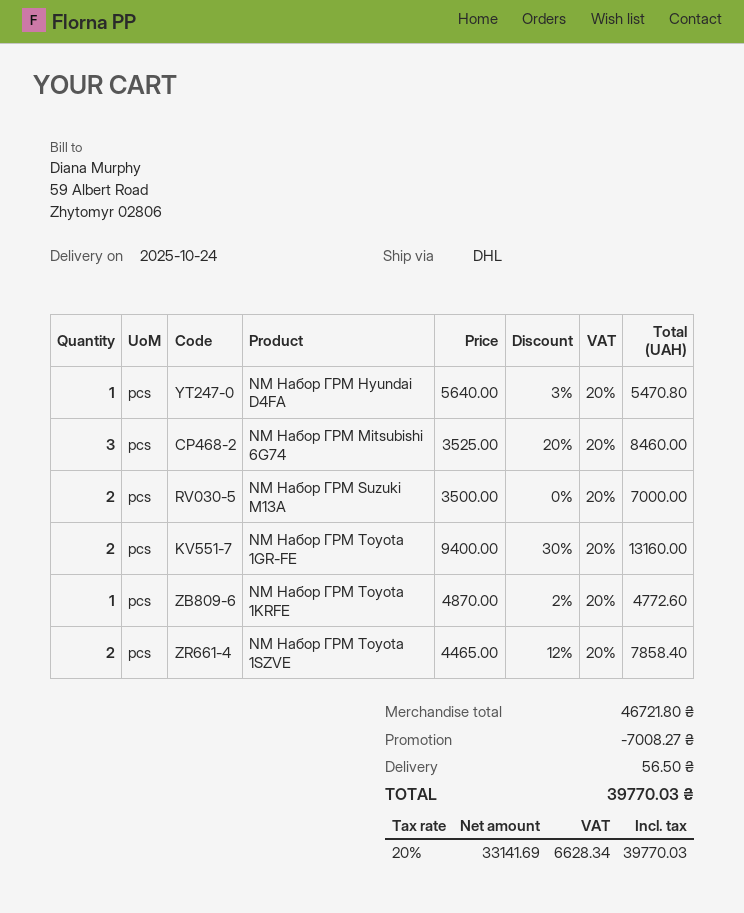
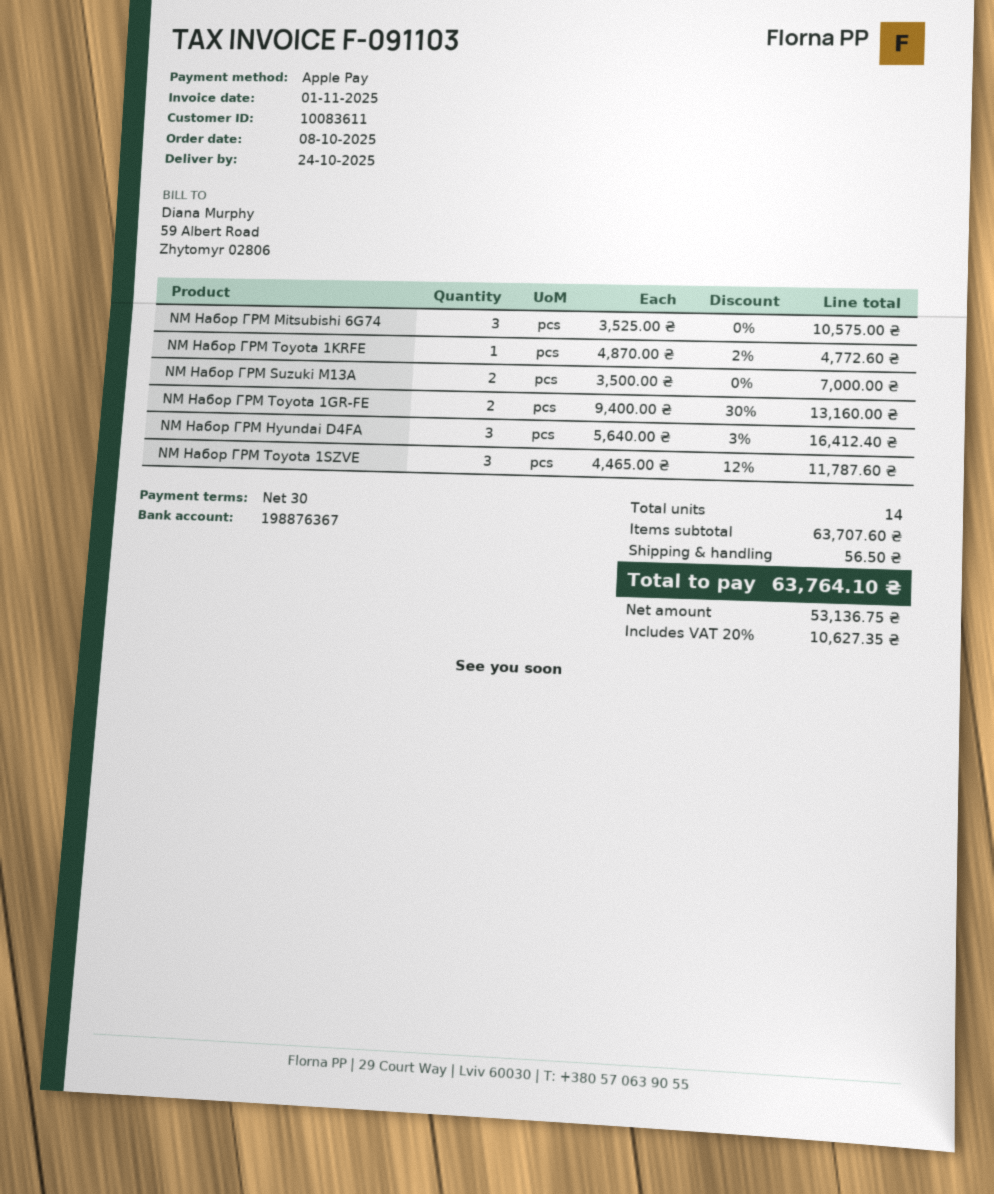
NM Набор ГРМ Hyundai D4FA: 1 x 5640.00 - 3% = 5470.80 -> 3 x 5640.00 - 3% = 16412.40
NM Набор ГРМ Mitsubishi 6G74: 3 x 3525.00 - 20% = 8460.00 -> 3 x 3525.00 = 10575.00
NM Набор ГРМ Toyota 1SZVE: 2 x 4465.00 - 12% = 7858.40 -> 3 x 4465.00 - 12% = 11787.60
subtotal: 46721.80 -> 63707.60
discount: 7008.27 -> none
net: 33141.69 -> 53136.75
tax: 20% = 6628.34 -> 20% = 10627.35
total: 39770.03 -> 63764.10

